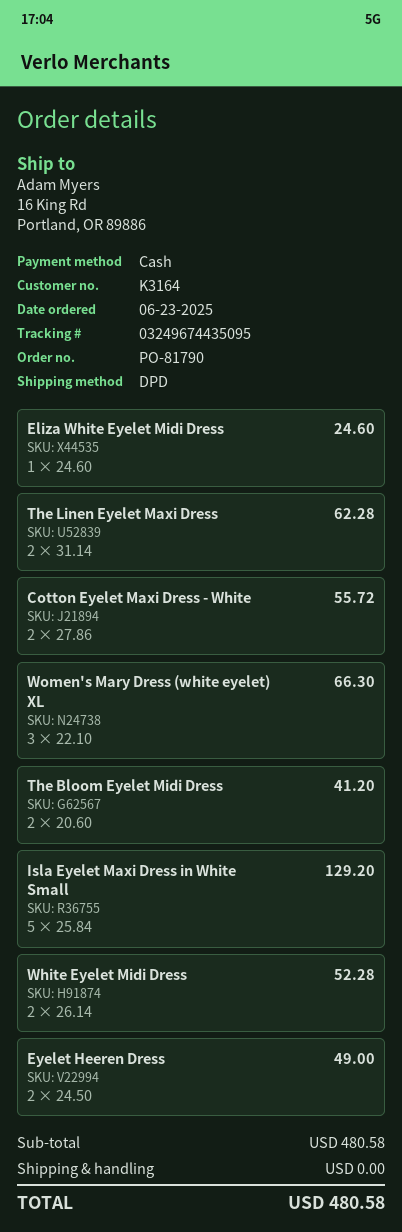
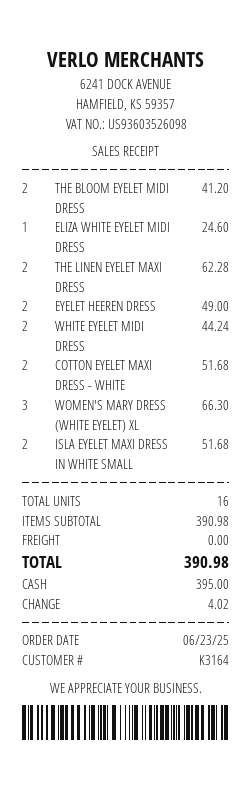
Cotton Eyelet Maxi Dress - White: 2 for 55.72 -> 2 for 51.68
Isla Eyelet Maxi Dress in White Small: 5 for 129.20 -> 2 for 51.68
White Eyelet Midi Dress: 2 for 52.28 -> 2 for 44.24
subtotal: 480.58 -> 390.98
total: 480.58 -> 390.98

